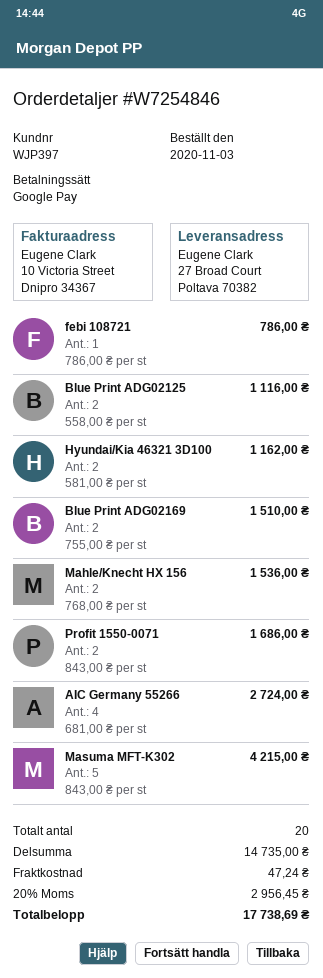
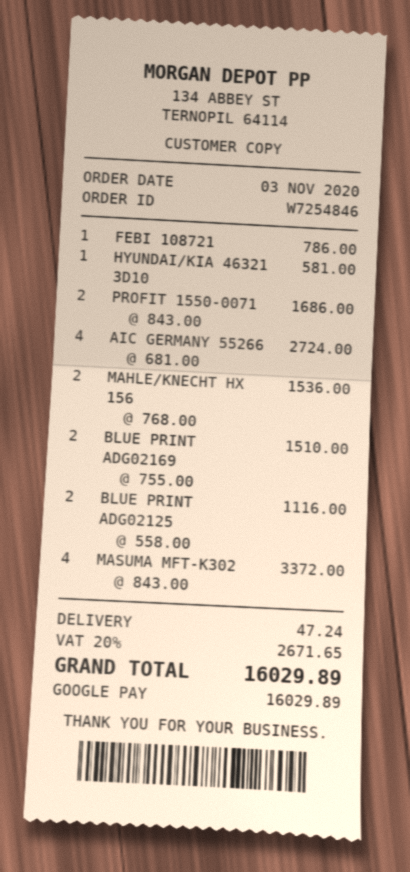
Hyundai/Kia 46321 3D100: 2 x 581.00 = 1162.00 -> 1 x 581.00 = 581.00
Masuma MFT-K302: 5 x 843.00 = 4215.00 -> 4 x 843.00 = 3372.00
tax: 20% = 2956.45 -> 20% = 2671.65
total: 17738.69 -> 16029.89

